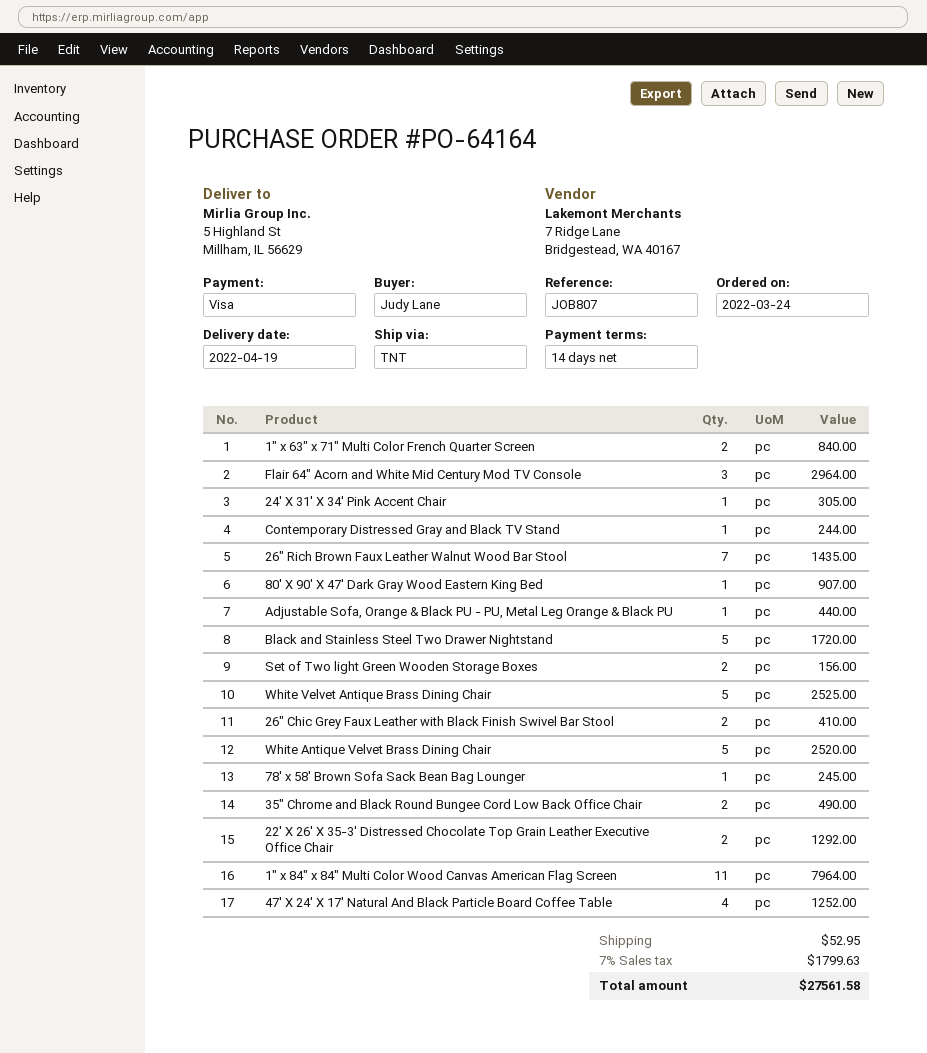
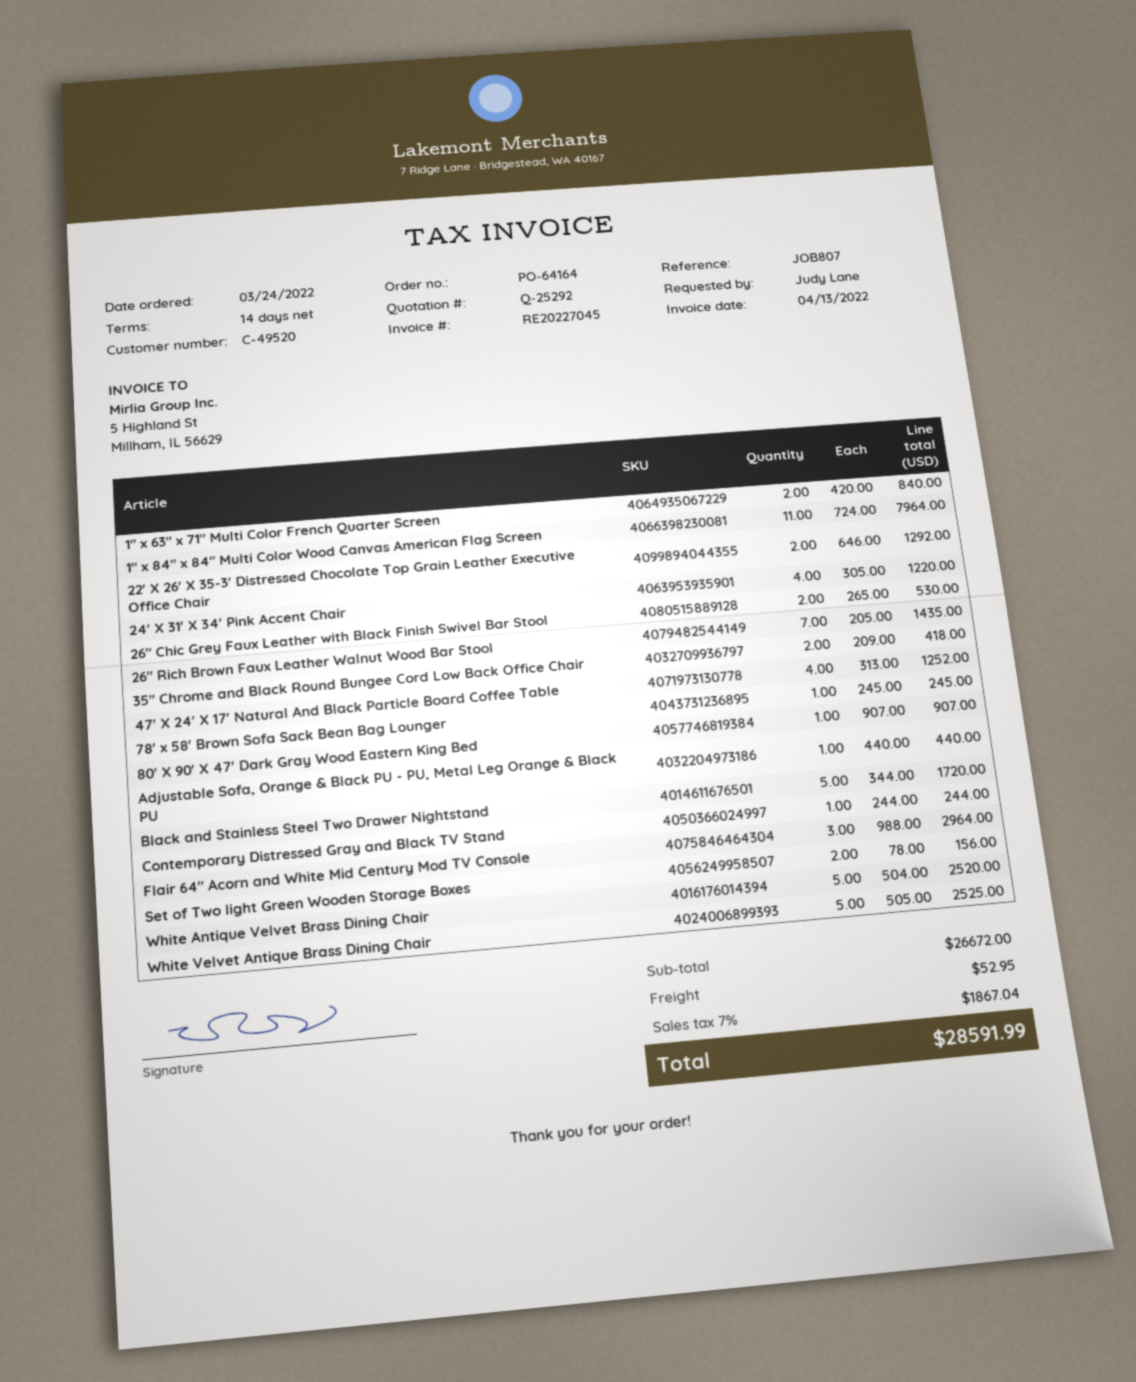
24' X 31' X 34' Pink Accent Chair: 1 for 305.00 -> 4 for 1220.00
26" Chic Grey Faux Leather with Black Finish Swivel Bar Stool: 2 for 410.00 -> 2 for 530.00
35" Chrome and Black Round Bungee Cord Low Back Office Chair: 2 for 490.00 -> 2 for 418.00
tax: 7% = 1799.63 -> 7% = 1867.04
total: 27561.58 -> 28591.99

